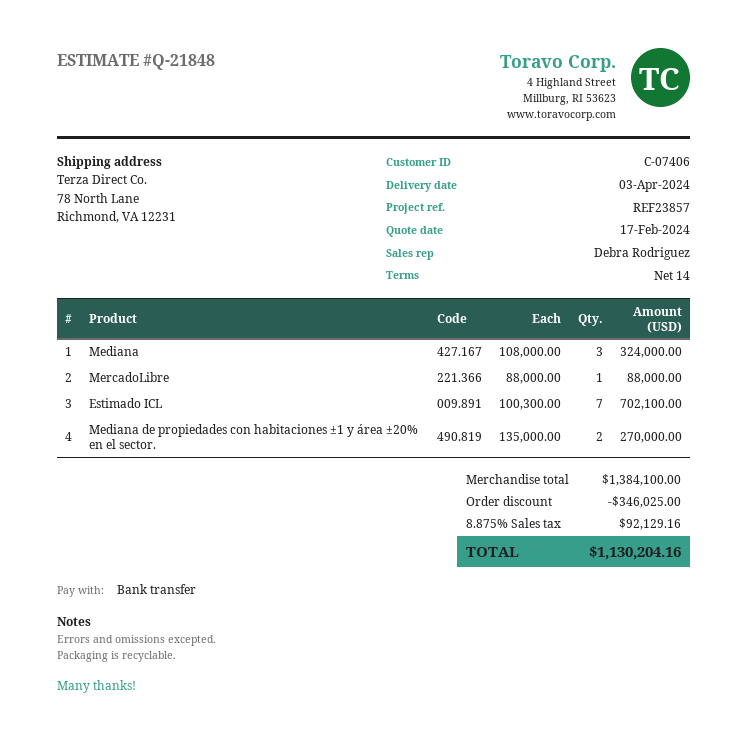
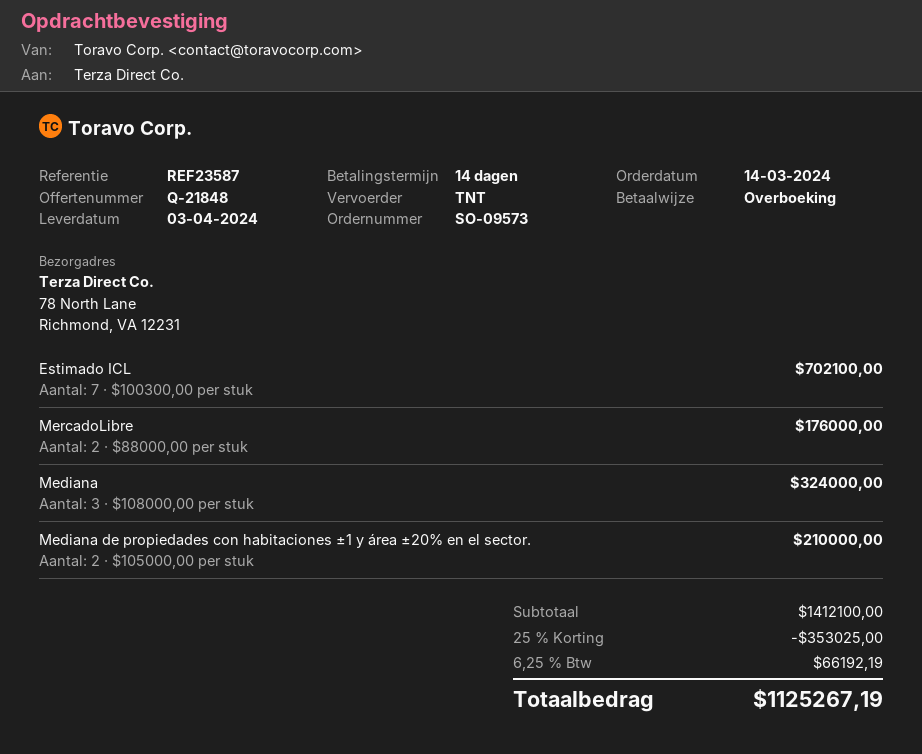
reference: REF23857 -> REF23587
MercadoLibre: 1 x 88000.00 = 88000.00 -> 2 x 88000.00 = 176000.00
Mediana de propiedades con habitaciones ±1 y área ±20% en el sector.: 2 x 135000.00 = 270000.00 -> 2 x 105000.00 = 210000.00
subtotal: 1384100.00 -> 1412100.00
discount: 346025.00 -> 353025.00
tax: 8.875% = 92129.16 -> 6.25% = 66192.19
total: 1130204.16 -> 1125267.19

